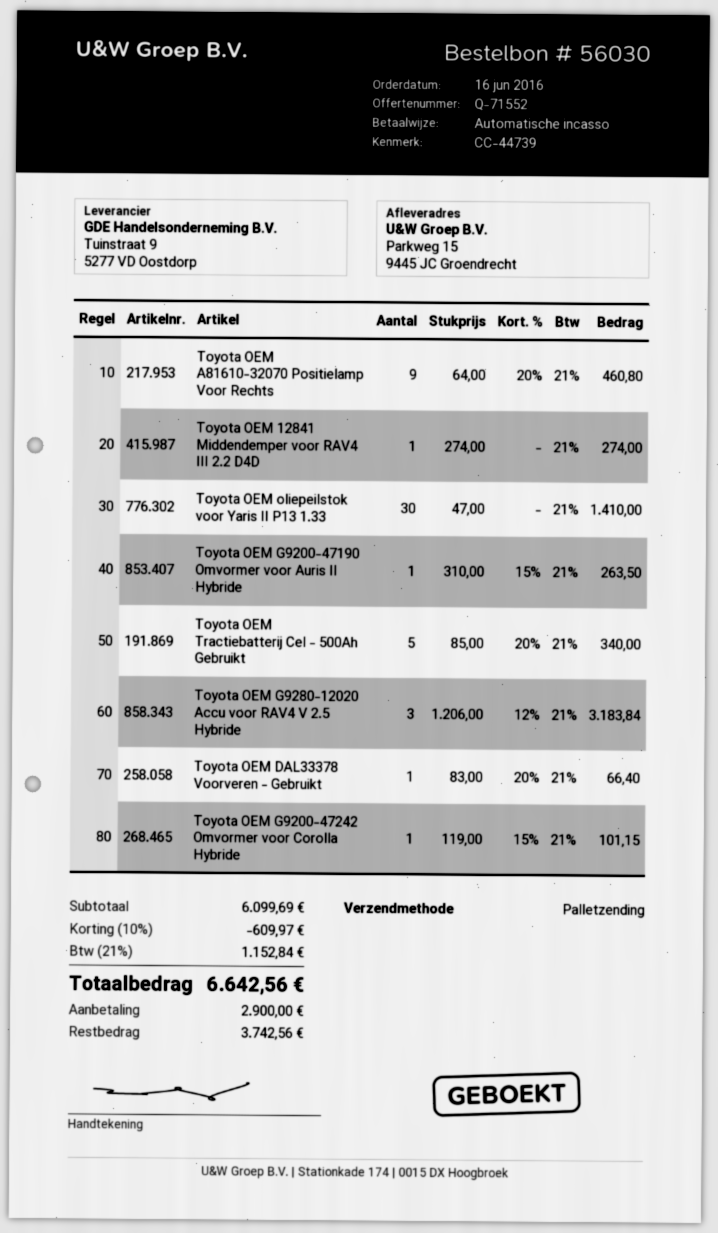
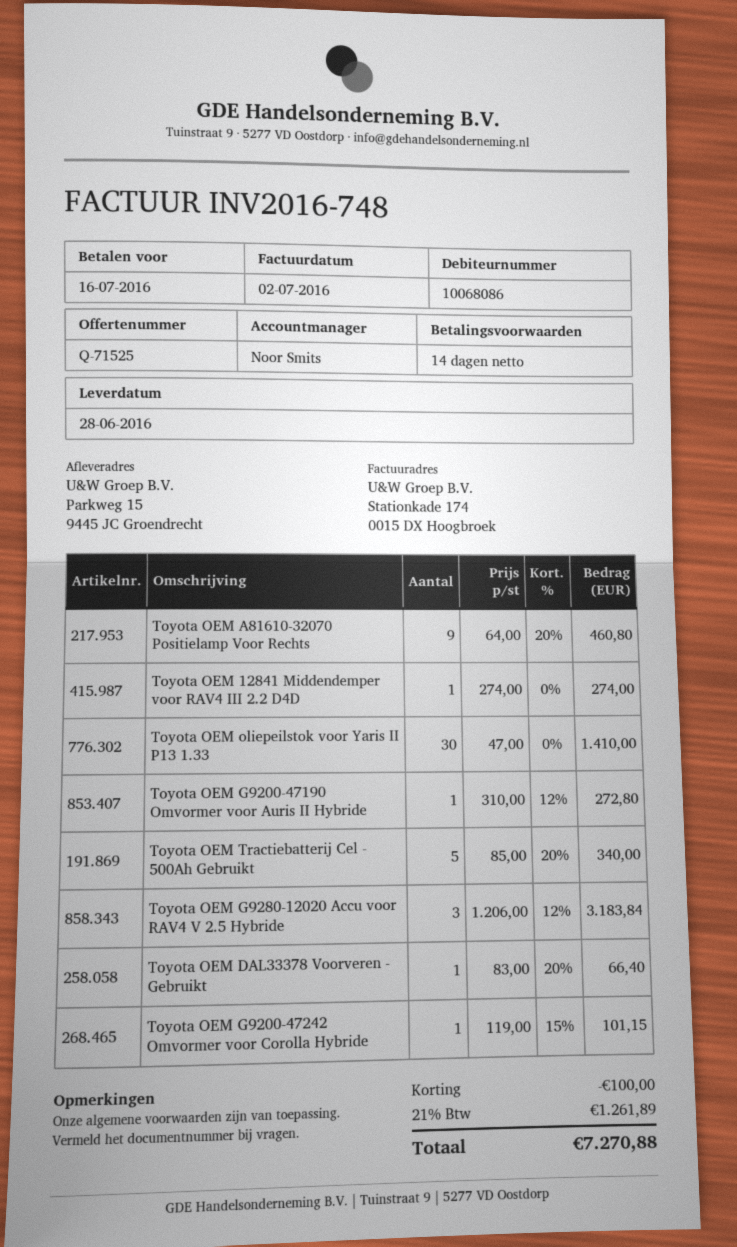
quote number: Q-71552 -> Q-71525
Toyota OEM G9200-47190 Omvormer voor Auris II Hybride: 1 x 310.00 - 15% = 263.50 -> 1 x 310.00 - 12% = 272.80
discount: 609.97 -> 100.00
tax: 21% = 1152.84 -> 21% = 1261.89
total: 6642.56 -> 7270.88

